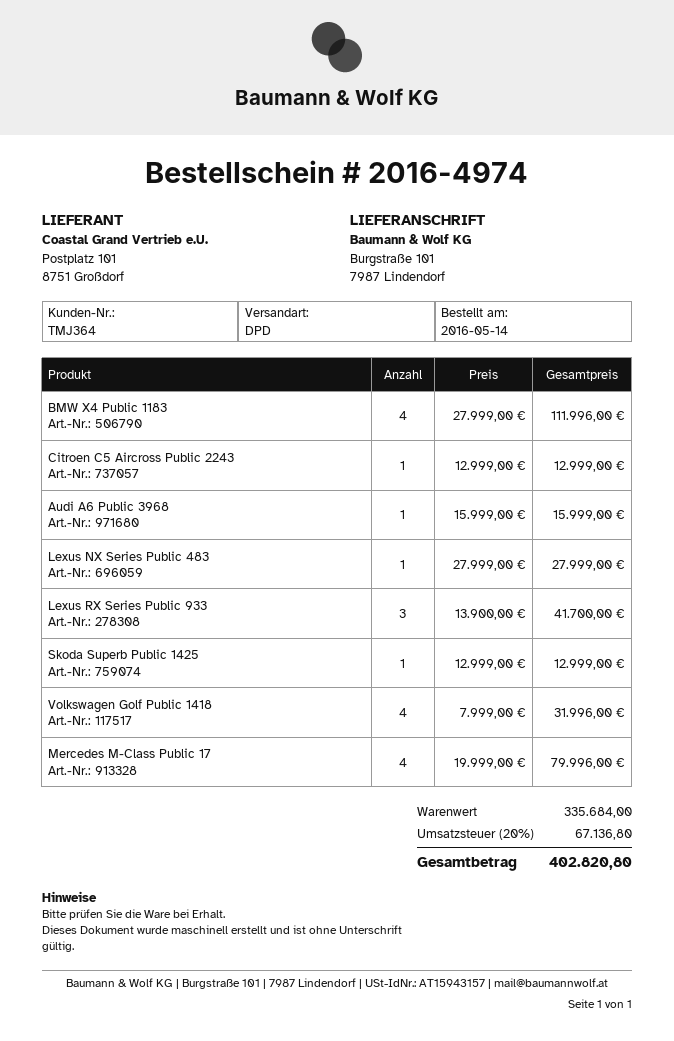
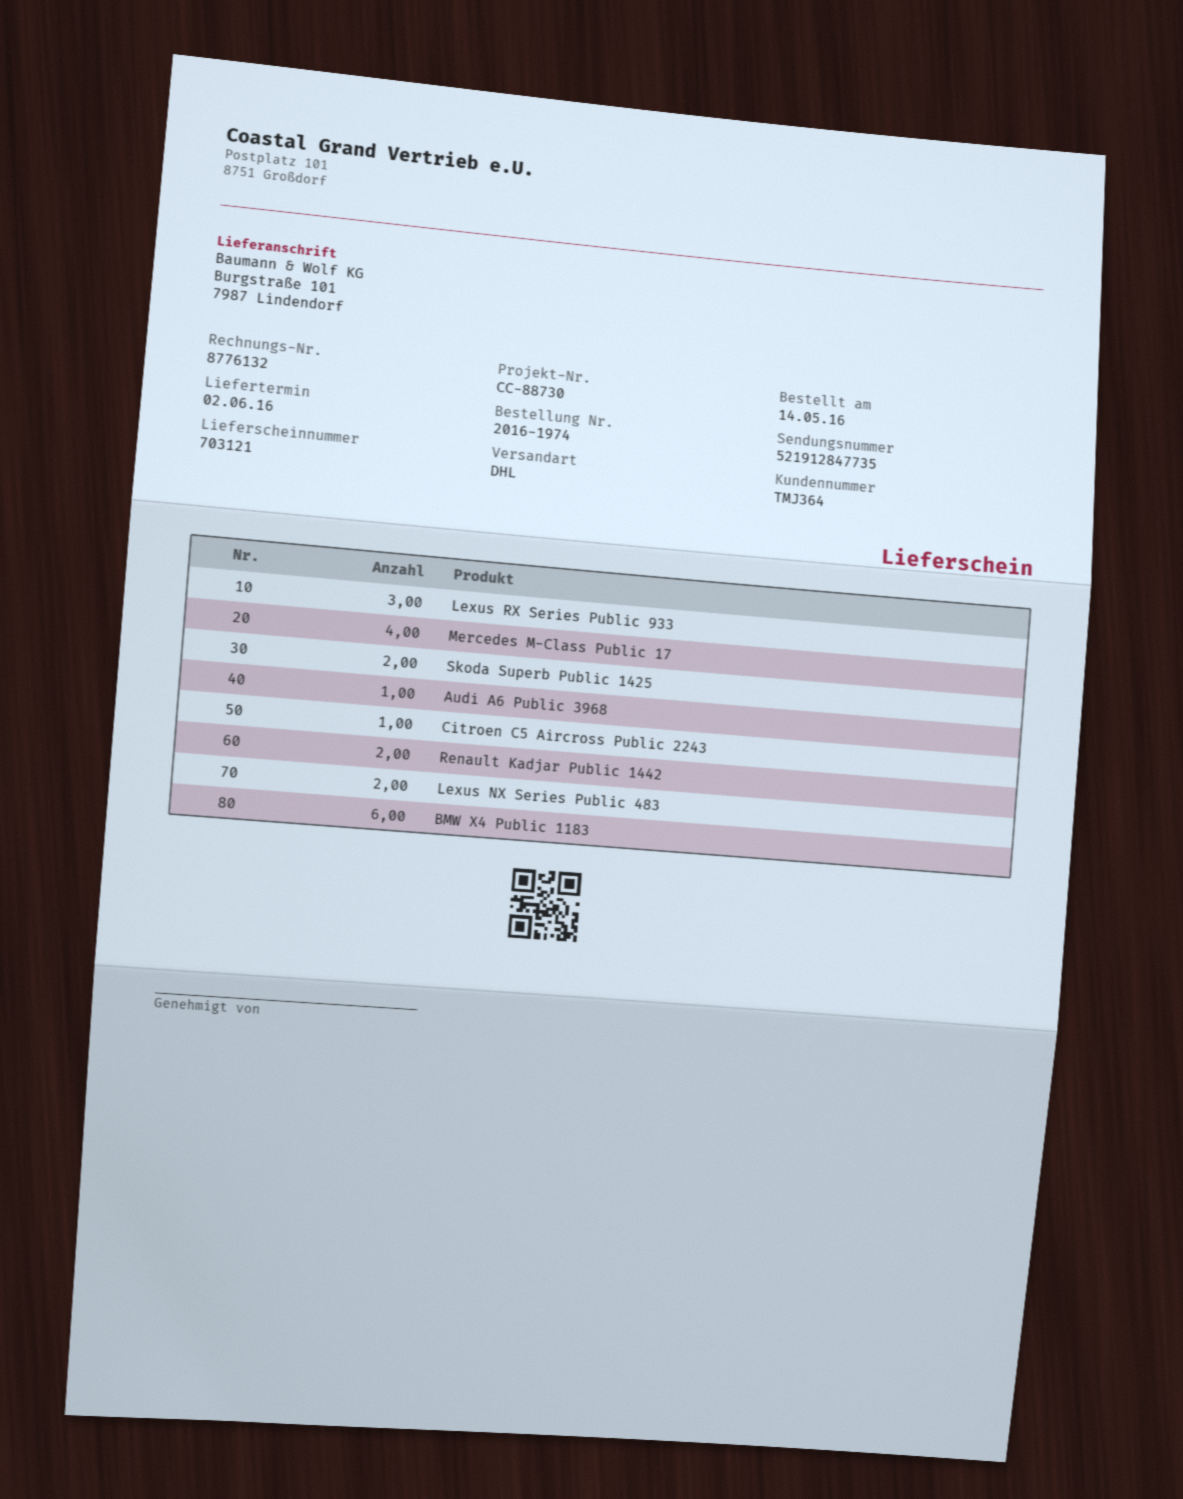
order number: 2016-4974 -> 2016-1974
shipping method: DPD -> DHL
BMW X4 Public 1183: 4 -> 6
Lexus NX Series Public 483: 1 -> 2
Skoda Superb Public 1425: 1 -> 2
Volkswagen Golf Public 1418: 4 -> none
Renault Kadjar Public 1442: none -> 2

